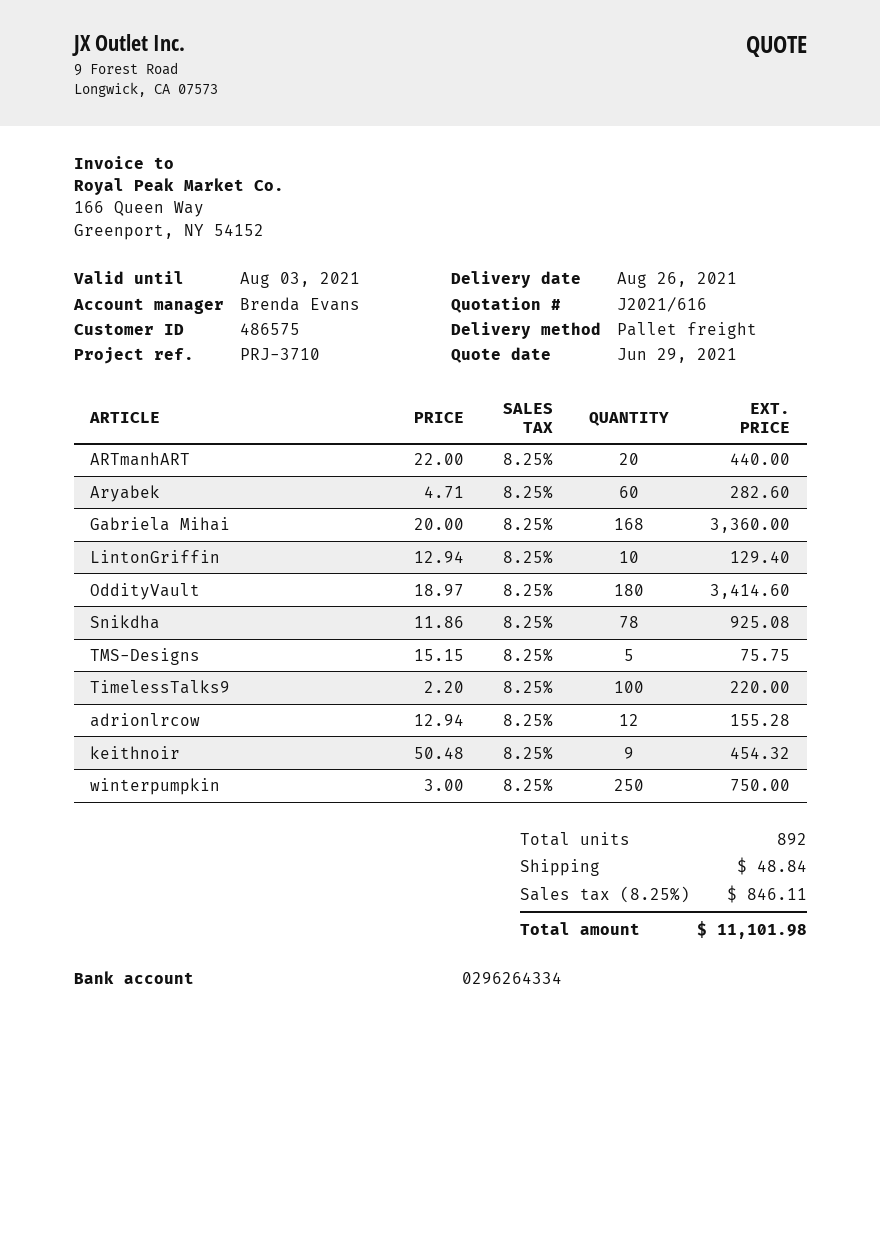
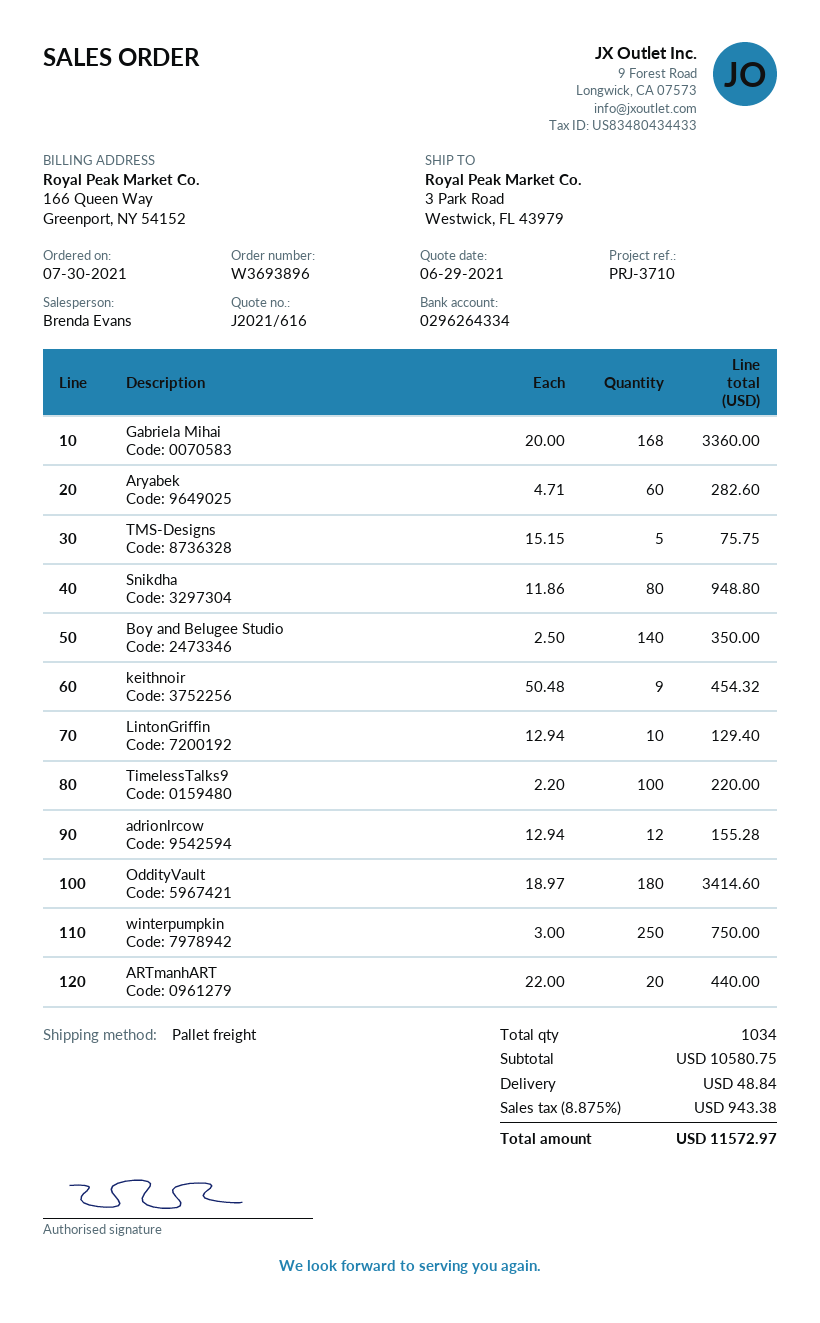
Snikdha: 78 x 11.86 = 925.08 -> 80 x 11.86 = 948.80
Boy and Belugee Studio: none -> 140 x 2.50 = 350.00
total quantity: 892 -> 1034
tax: 8.25% = 846.11 -> 8.875% = 943.38
total: 11101.98 -> 11572.97

